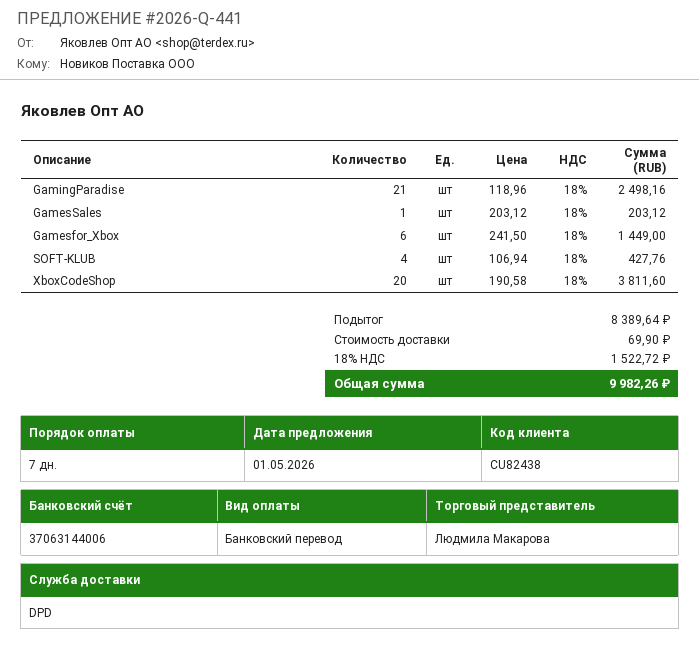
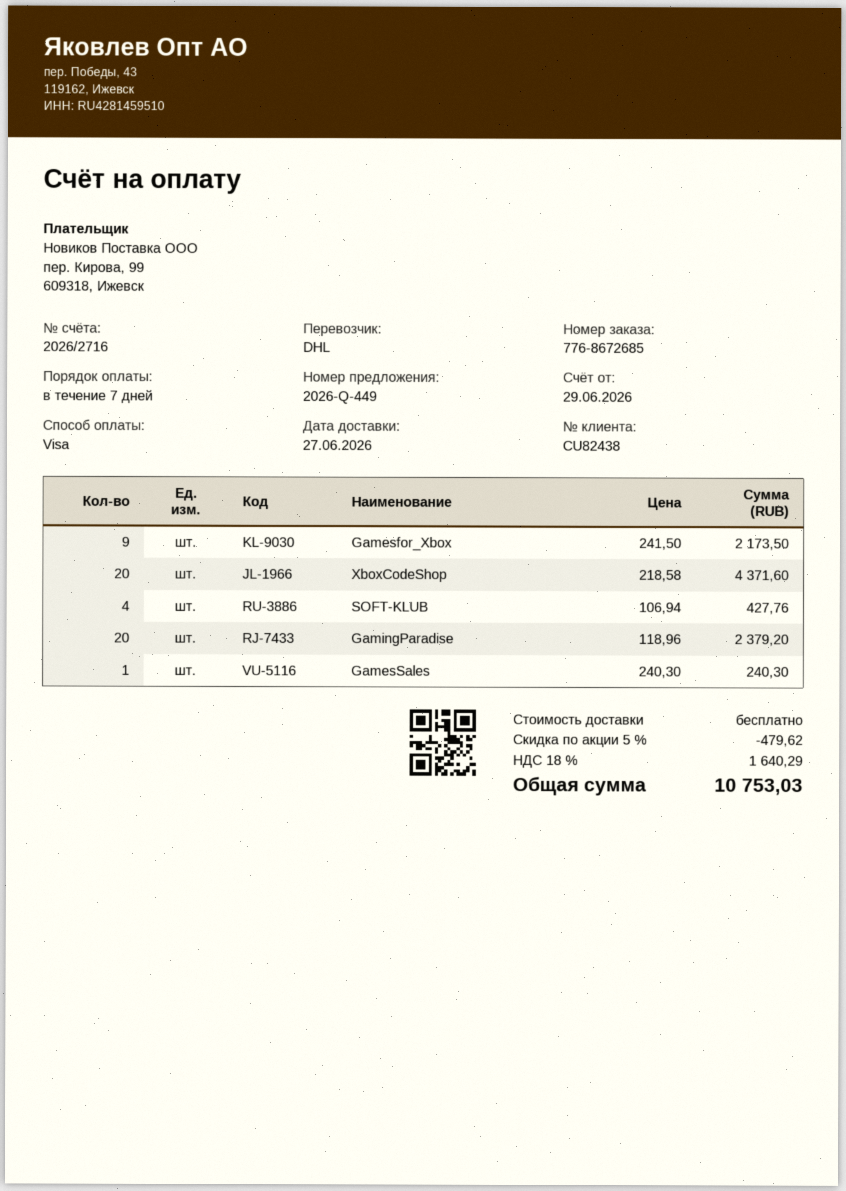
quote number: 2026-Q-441 -> 2026-Q-449
payment method: bank transfer -> Visa
shipping method: DPD -> DHL
GamingParadise: 21 x 118.96 = 2498.16 -> 20 x 118.96 = 2379.20
GamesSales: 1 x 203.12 = 203.12 -> 1 x 240.30 = 240.30
Gamesfor_Xbox: 6 x 241.50 = 1449.00 -> 9 x 241.50 = 2173.50
XboxCodeShop: 20 x 190.58 = 3811.60 -> 20 x 218.58 = 4371.60
discount: none -> 5% = 479.62
shipping: 69.90 -> 0.00
tax: 18% = 1522.72 -> 18% = 1640.29
total: 9982.26 -> 10753.03

